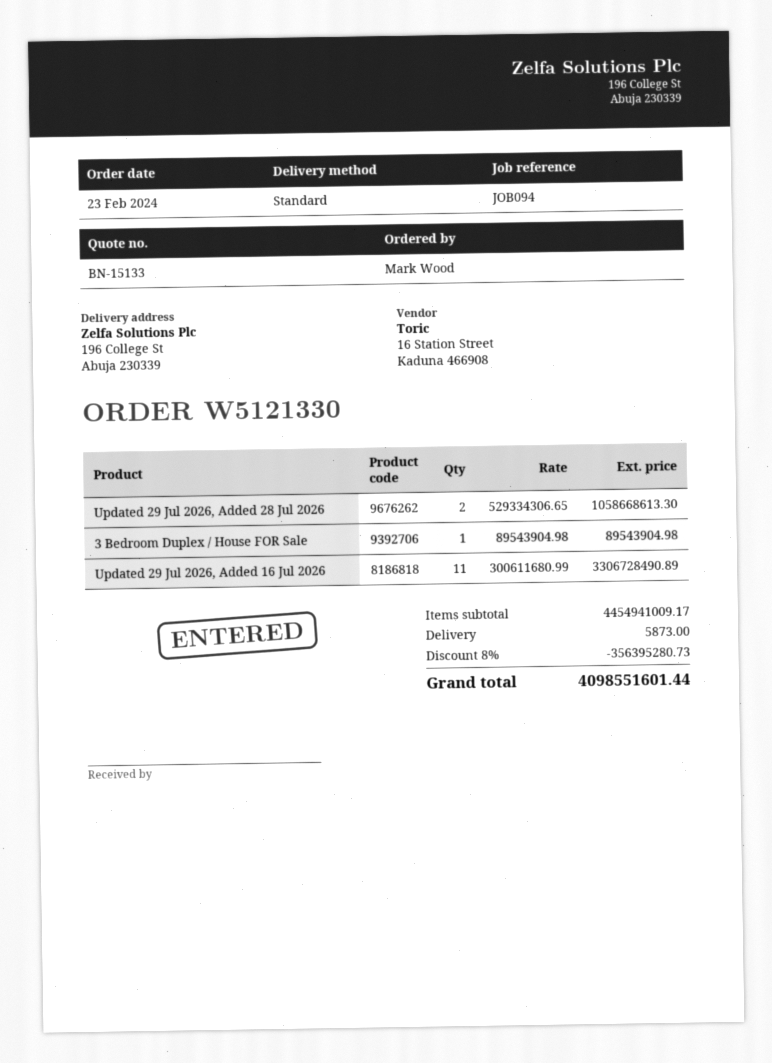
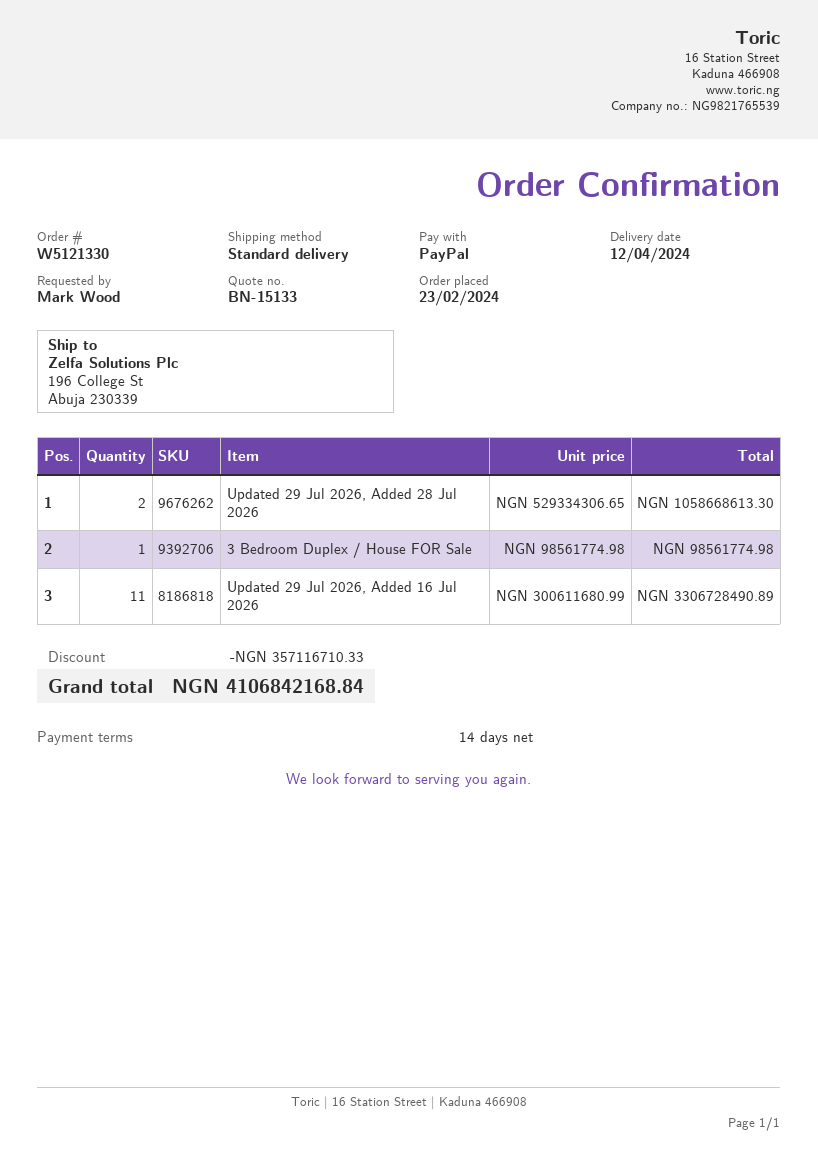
3 Bedroom Duplex / House FOR Sale: 1 x 89543904.98 = 89543904.98 -> 1 x 98561774.98 = 98561774.98
discount: 356395280.73 -> 357116710.33
shipping: 5873.00 -> none
total: 4098551601.44 -> 4106842168.84

